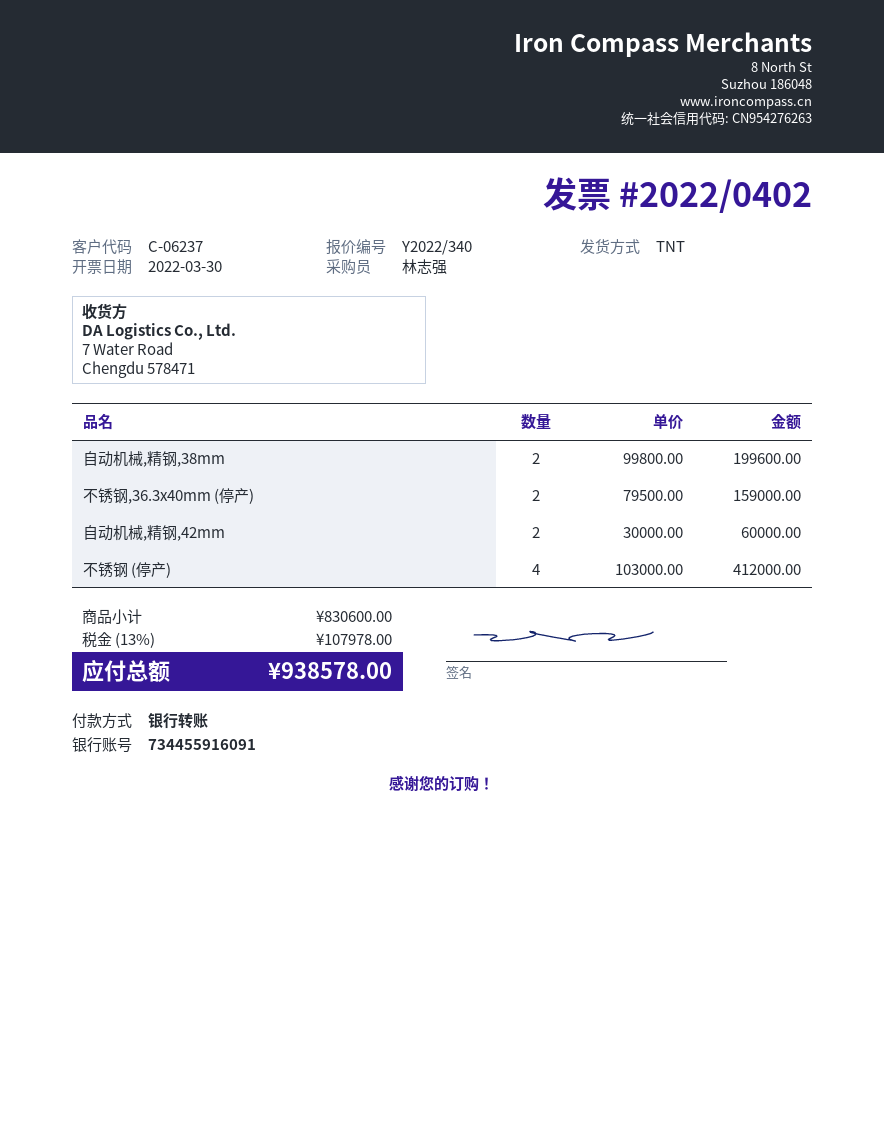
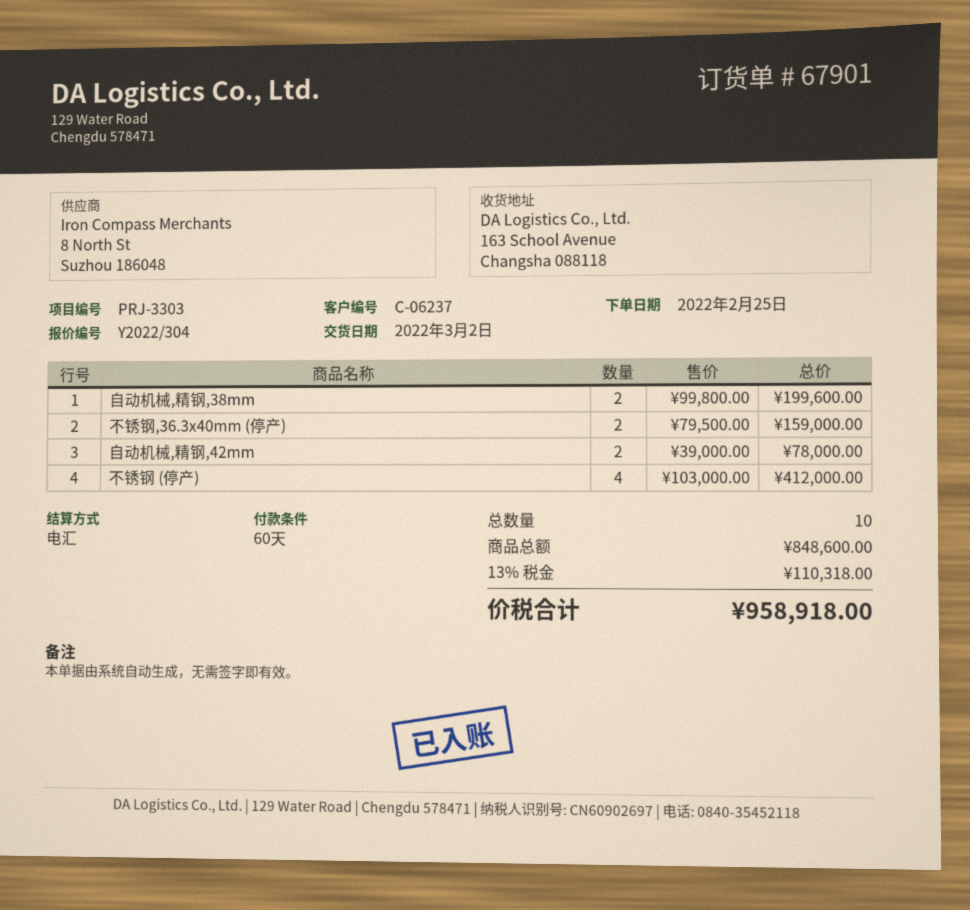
quote number: Y2022/340 -> Y2022/304
ship to: 7 Water Road, Chengdu 578471 -> 163 School Avenue, Changsha 088118
自动机械,精钢,42mm: 2 x 30000.00 = 60000.00 -> 2 x 39000.00 = 78000.00
subtotal: 830600.00 -> 848600.00
tax: 13% = 107978.00 -> 13% = 110318.00
total: 938578.00 -> 958918.00

